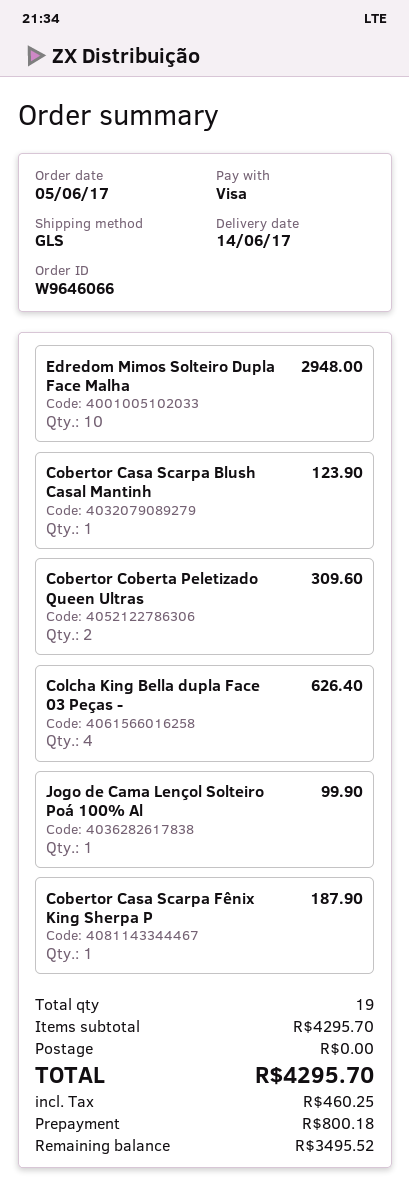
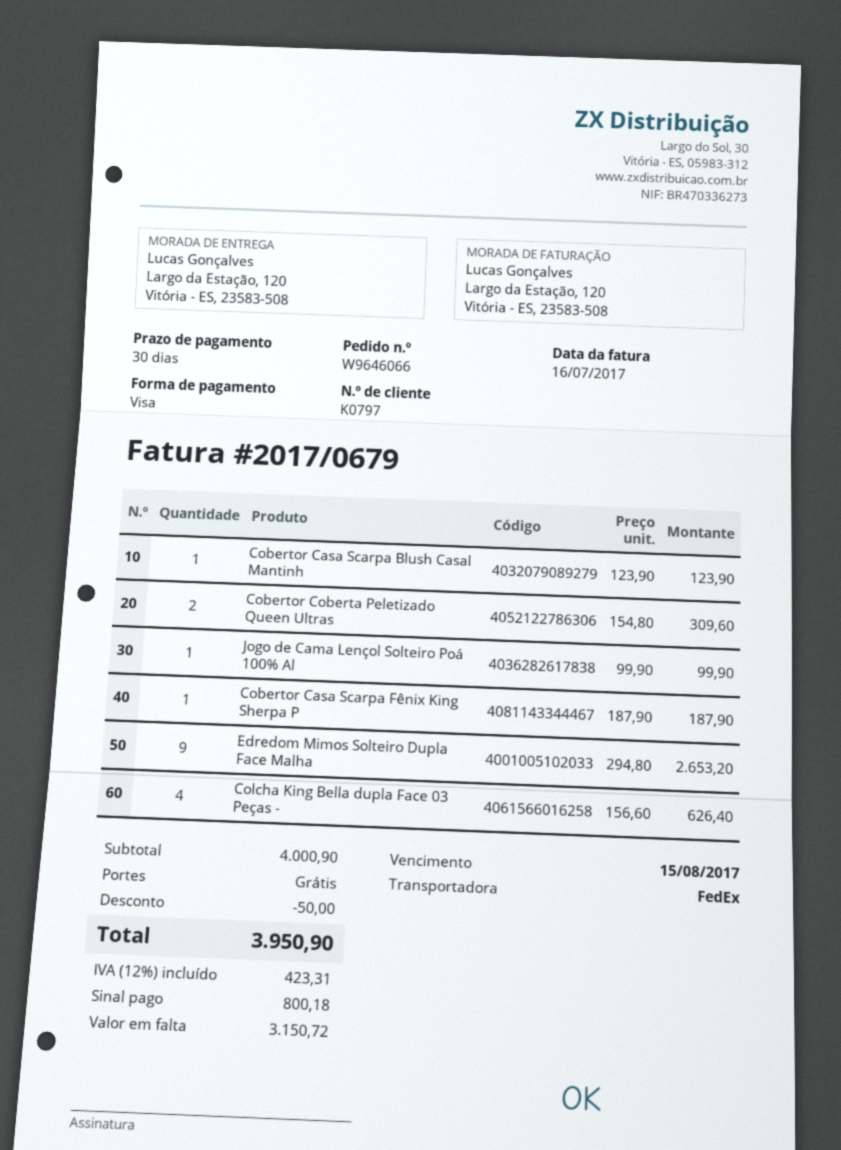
shipping method: GLS -> FedEx
Edredom Mimos Solteiro Dupla Face Malha: 10 for 2948.00 -> 9 for 2653.20
subtotal: 4295.70 -> 4000.90
discount: none -> 50.00
tax: 460.25 -> 423.31
total: 4295.70 -> 3950.90
balance: 3495.52 -> 3150.72

